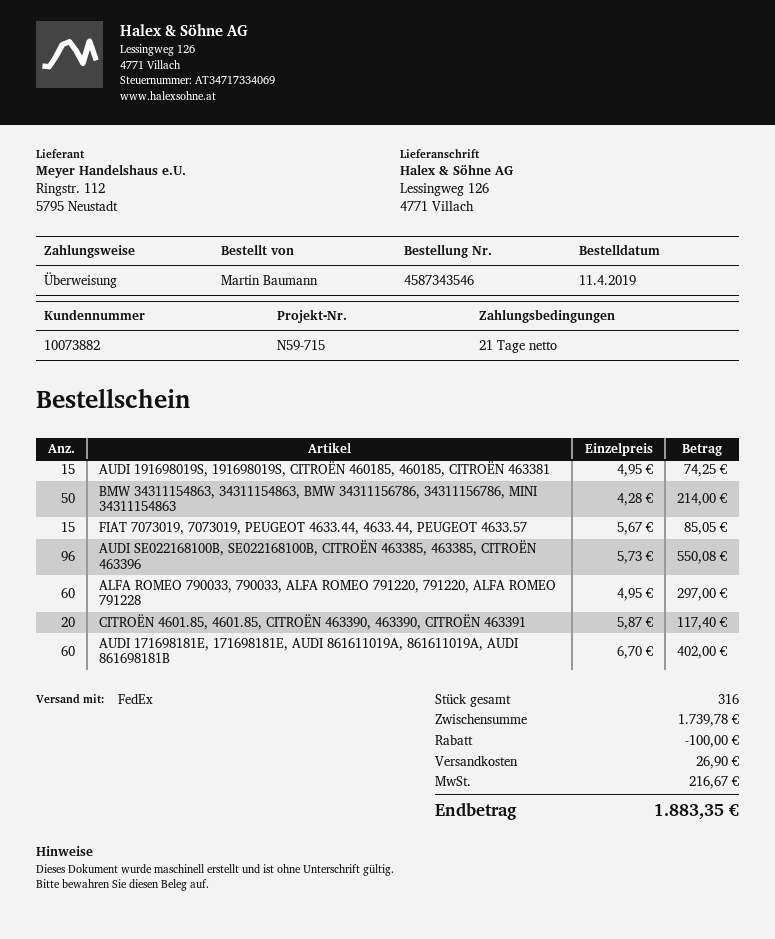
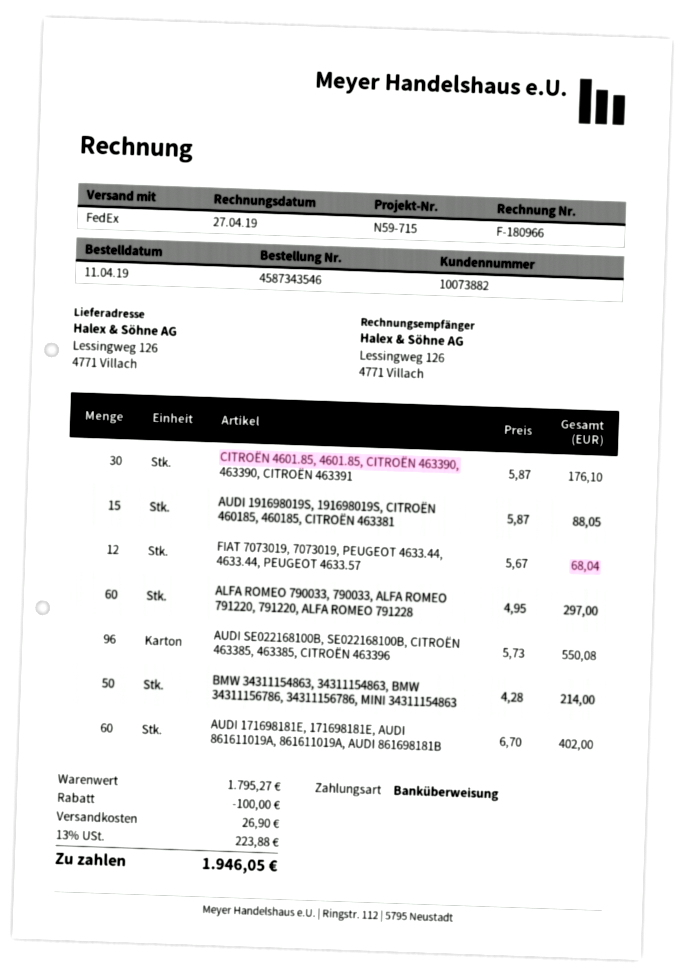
AUDI 191698019S, 191698019S, CITROËN 460185, 460185, CITROËN 463381: 15 x 4.95 = 74.25 -> 15 x 5.87 = 88.05
FIAT 7073019, 7073019, PEUGEOT 4633.44, 4633.44, PEUGEOT 4633.57: 15 x 5.67 = 85.05 -> 12 x 5.67 = 68.04
CITROËN 4601.85, 4601.85, CITROËN 463390, 463390, CITROËN 463391: 20 x 5.87 = 117.40 -> 30 x 5.87 = 176.10
subtotal: 1739.78 -> 1795.27
tax: 216.67 -> 223.88
total: 1883.35 -> 1946.05

